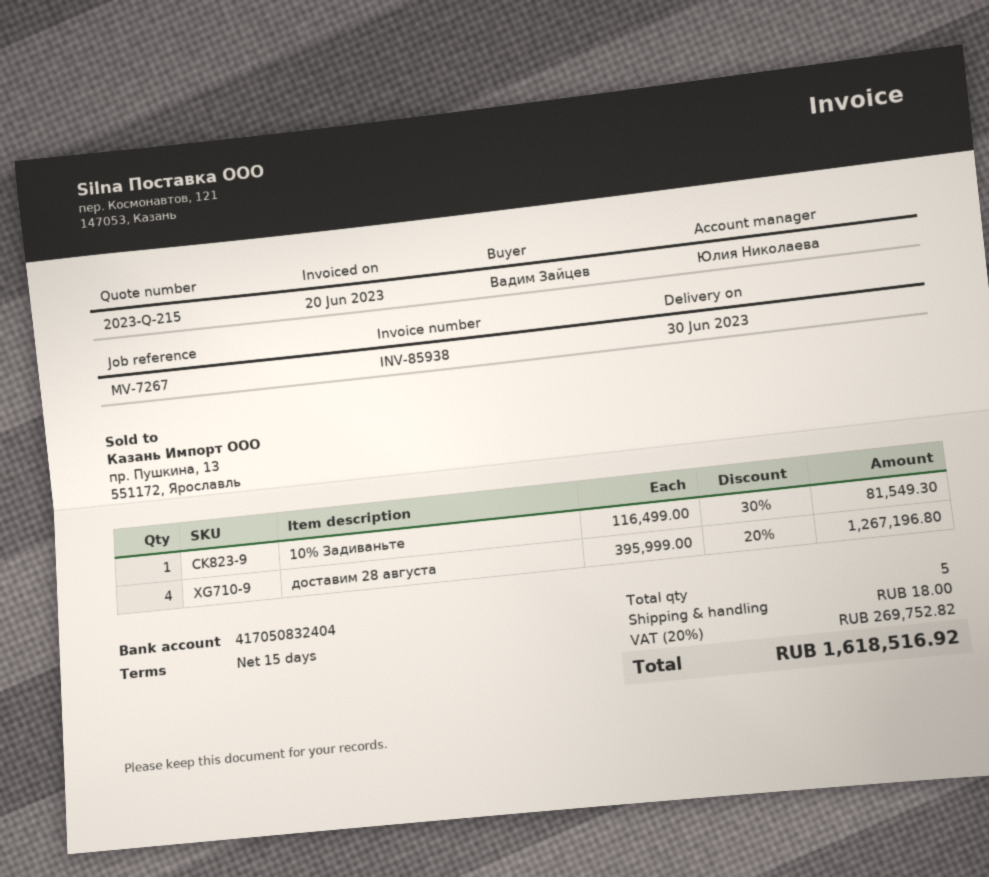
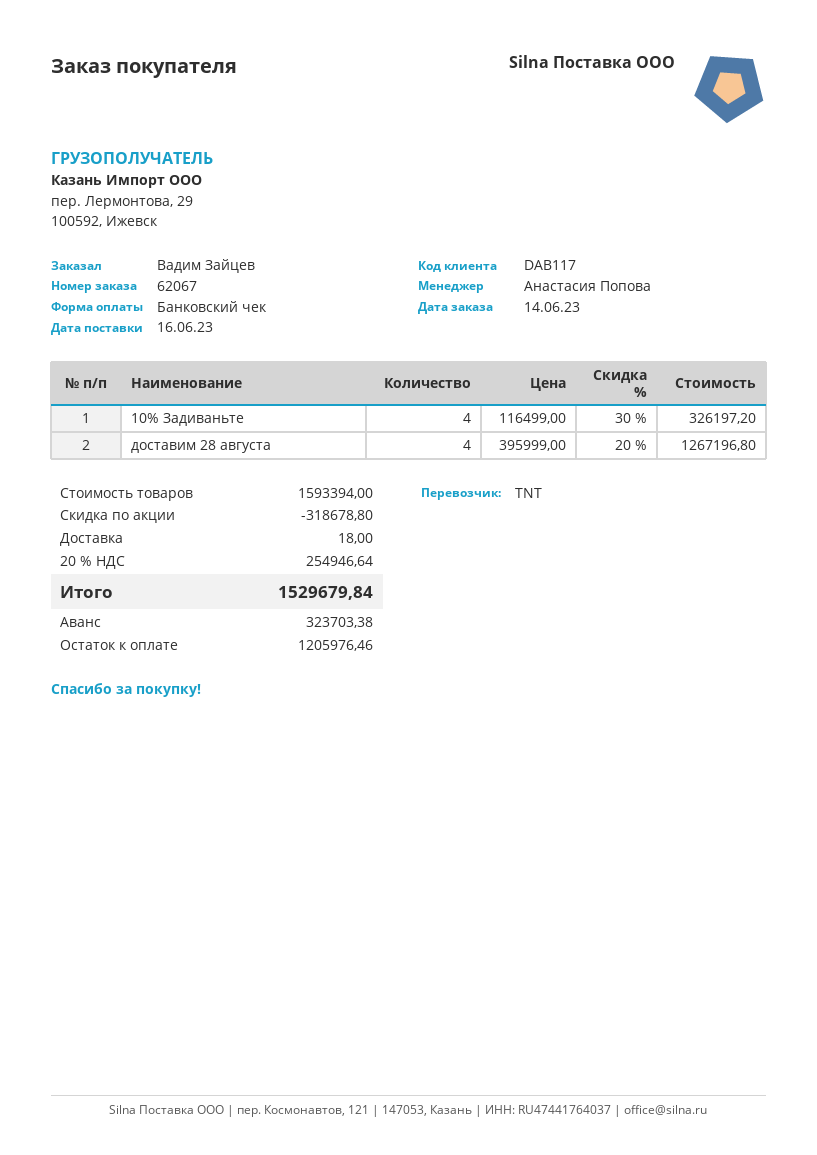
delivery date: 2023-06-30 -> 2023-06-16
sales rep: Юлия Николаева -> Анастасия Попова
10% Задиваньте: 1 x 116499.00 - 30% = 81549.30 -> 4 x 116499.00 - 30% = 326197.20
discount: none -> 318678.80
tax: 20% = 269752.82 -> 20% = 254946.64
total: 1618516.92 -> 1529679.84

